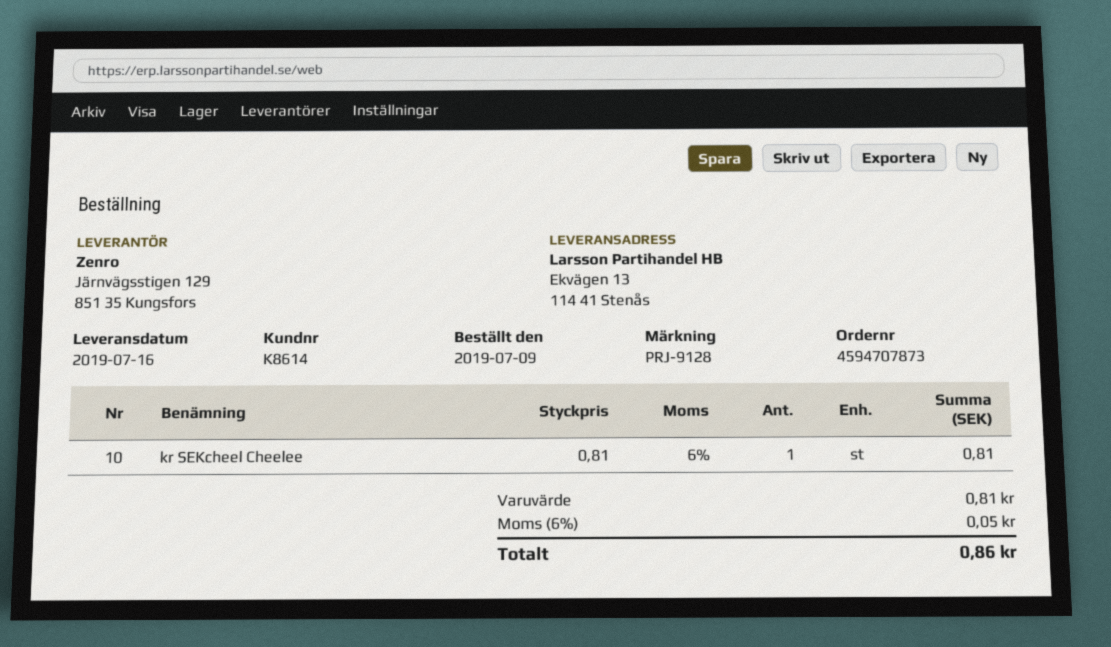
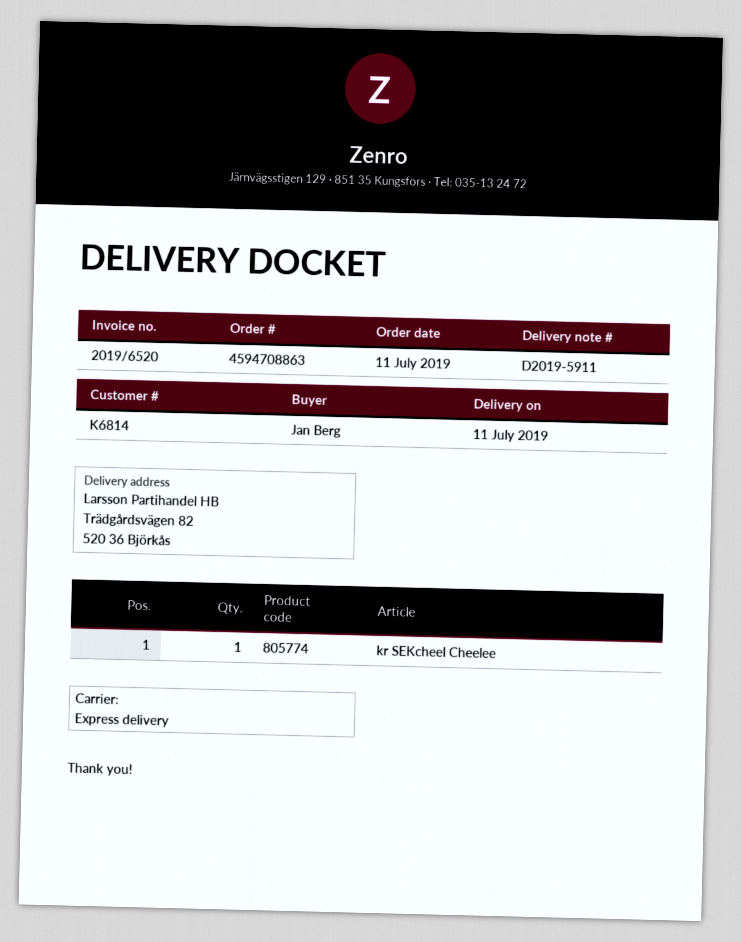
order number: 4594707873 -> 4594708863
order date: 2019-07-09 -> 2019-07-11
delivery date: 2019-07-16 -> 2019-07-11
customer number: K8614 -> K6814
ship to: Ekvägen 13, 114 41 Stenås -> Trädgårdsvägen 82, 520 36 Björkås

